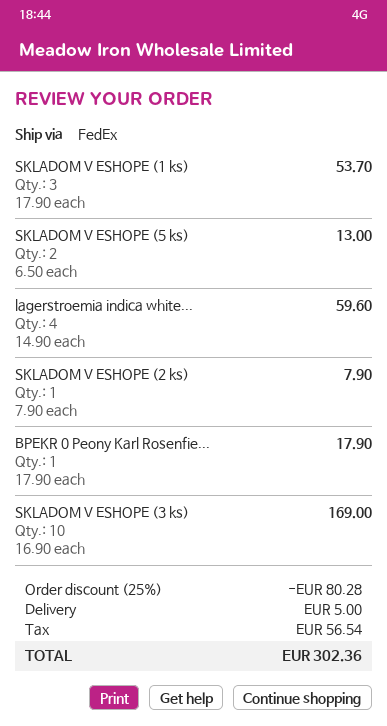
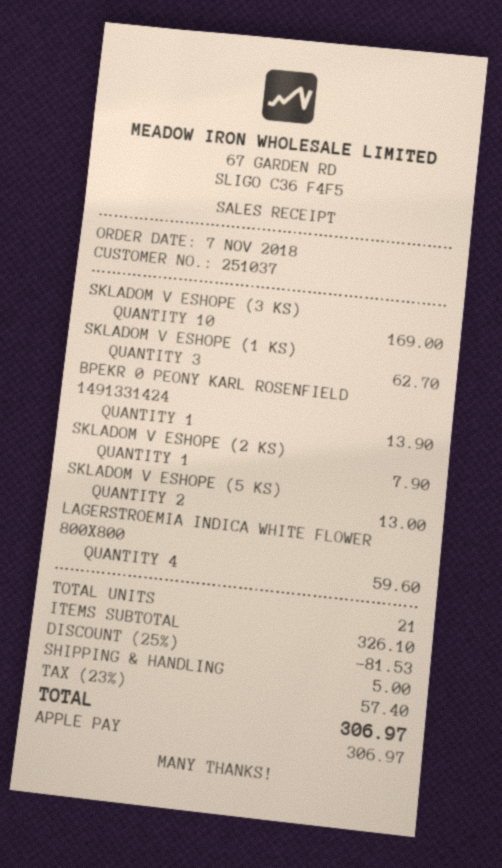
SKLADOM V ESHOPE (1 ks): 3 for 53.70 -> 3 for 62.70
BPEKR 0 Peony Karl Rosenfie...: 1 for 17.90 -> 1 for 13.90
discount: 25% = 80.28 -> 25% = 81.53
tax: 56.54 -> 57.40
total: 302.36 -> 306.97

